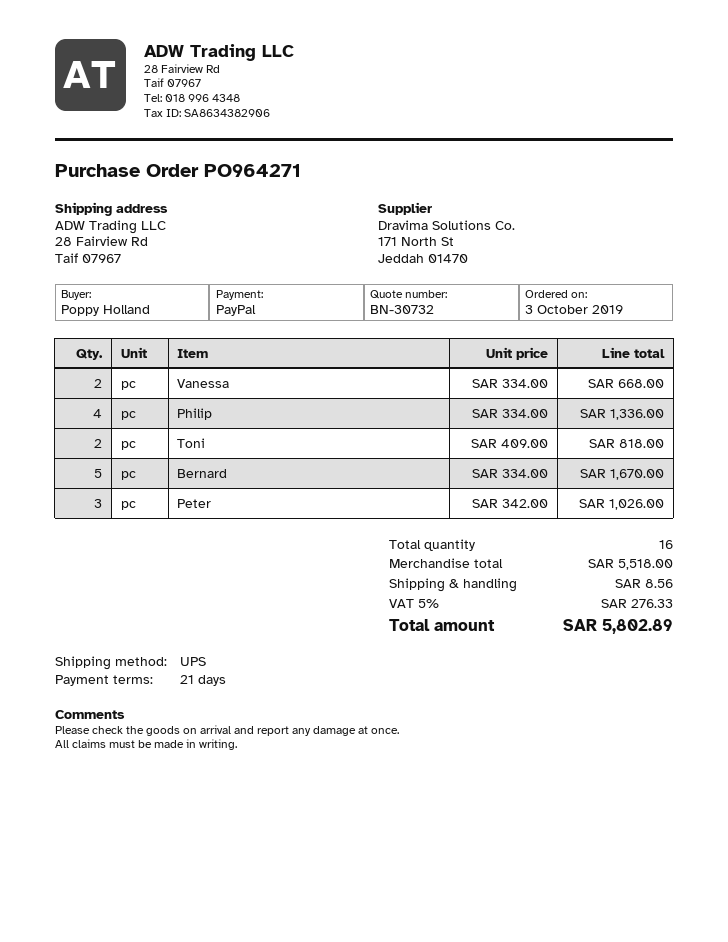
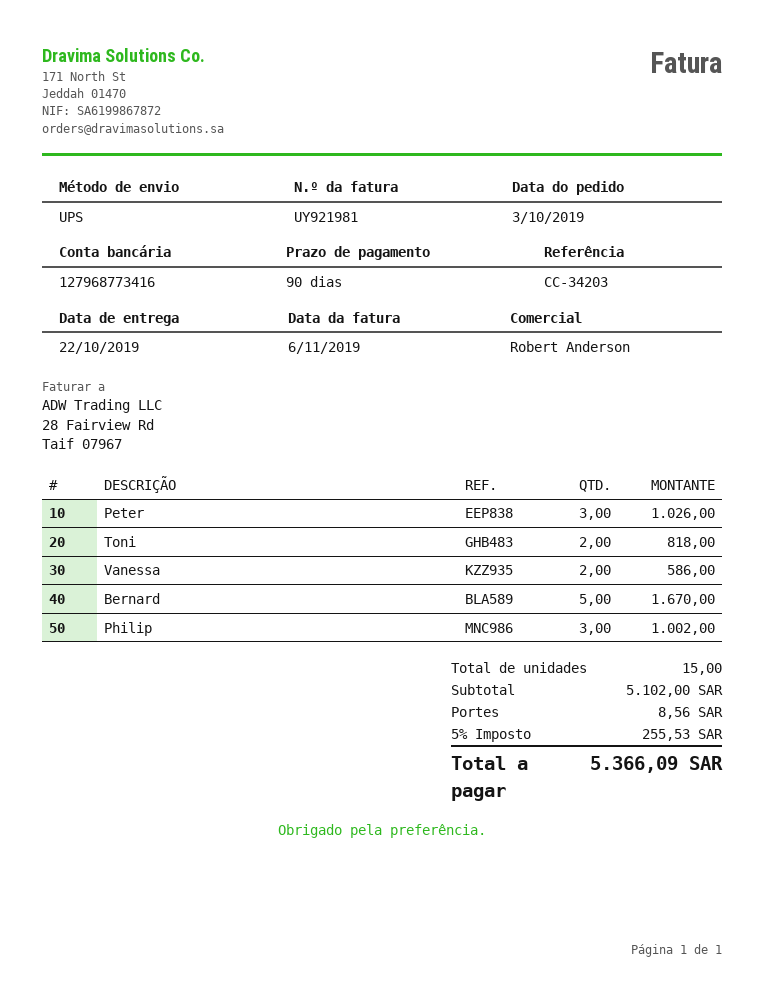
payment terms: 21 days -> 90 days
Vanessa: 2 for 668.00 -> 2 for 586.00
Philip: 4 for 1336.00 -> 3 for 1002.00
total quantity: 16 -> 15
subtotal: 5518.00 -> 5102.00
tax: 5% = 276.33 -> 5% = 255.53
total: 5802.89 -> 5366.09

